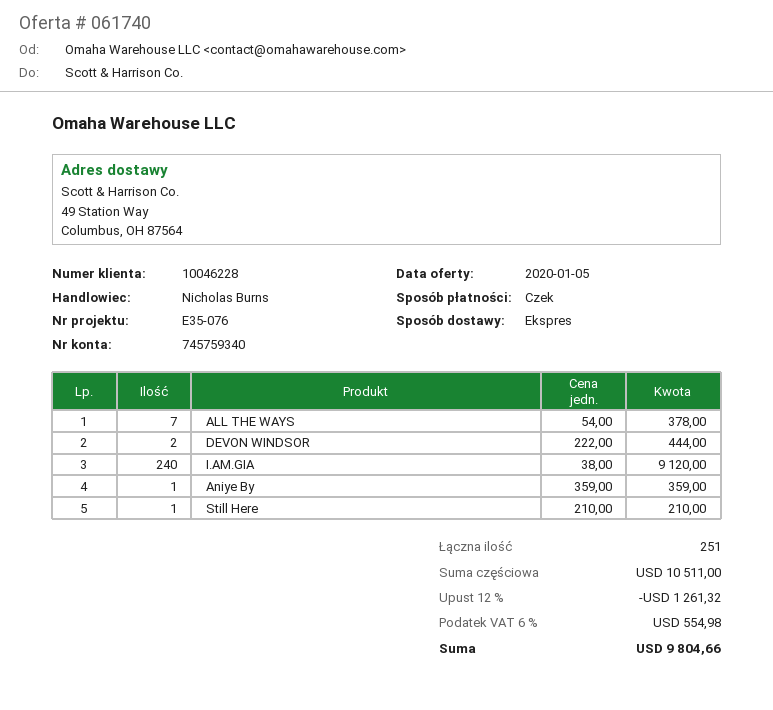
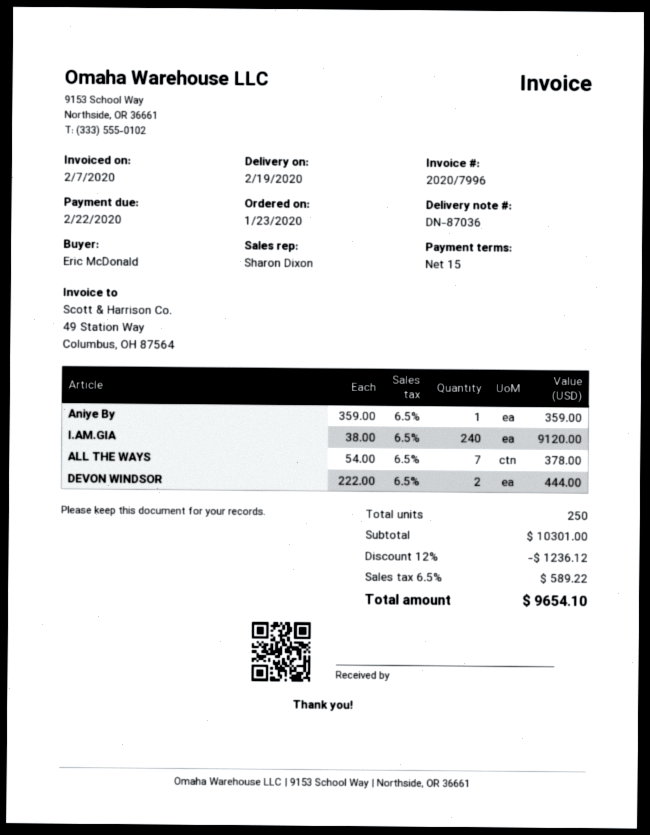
sales rep: Nicholas Burns -> Sharon Dixon
Still Here: 1 x 210.00 = 210.00 -> none
total quantity: 251 -> 250
subtotal: 10511.00 -> 10301.00
discount: 12% = 1261.32 -> 12% = 1236.12
tax: 6% = 554.98 -> 6.5% = 589.22
total: 9804.66 -> 9654.10

